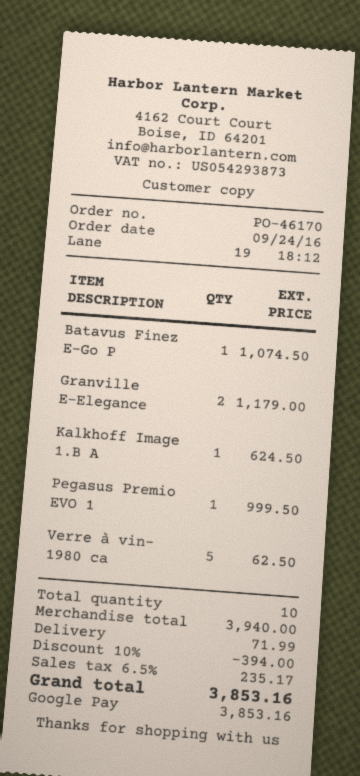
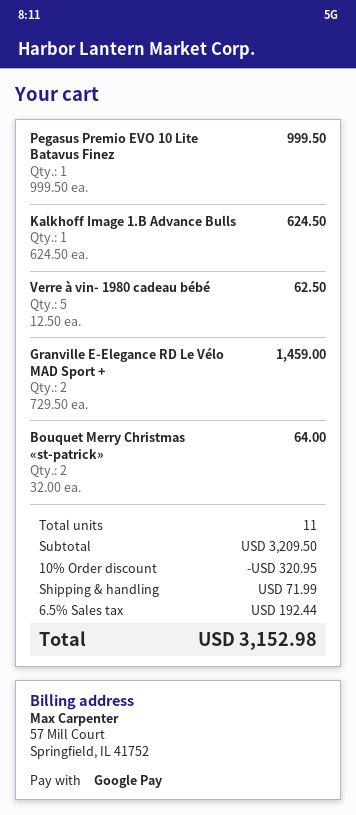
Batavus Finez E-Go P: 1 for 1074.50 -> none
Granville E-Elegance: 2 for 1179.00 -> 2 for 1459.00
Bouquet Merry Christmas «st-patrick»: none -> 2 for 64.00
total quantity: 10 -> 11
subtotal: 3940.00 -> 3209.50
discount: 10% = 394.00 -> 10% = 320.95
tax: 6.5% = 235.17 -> 6.5% = 192.44
total: 3853.16 -> 3152.98

